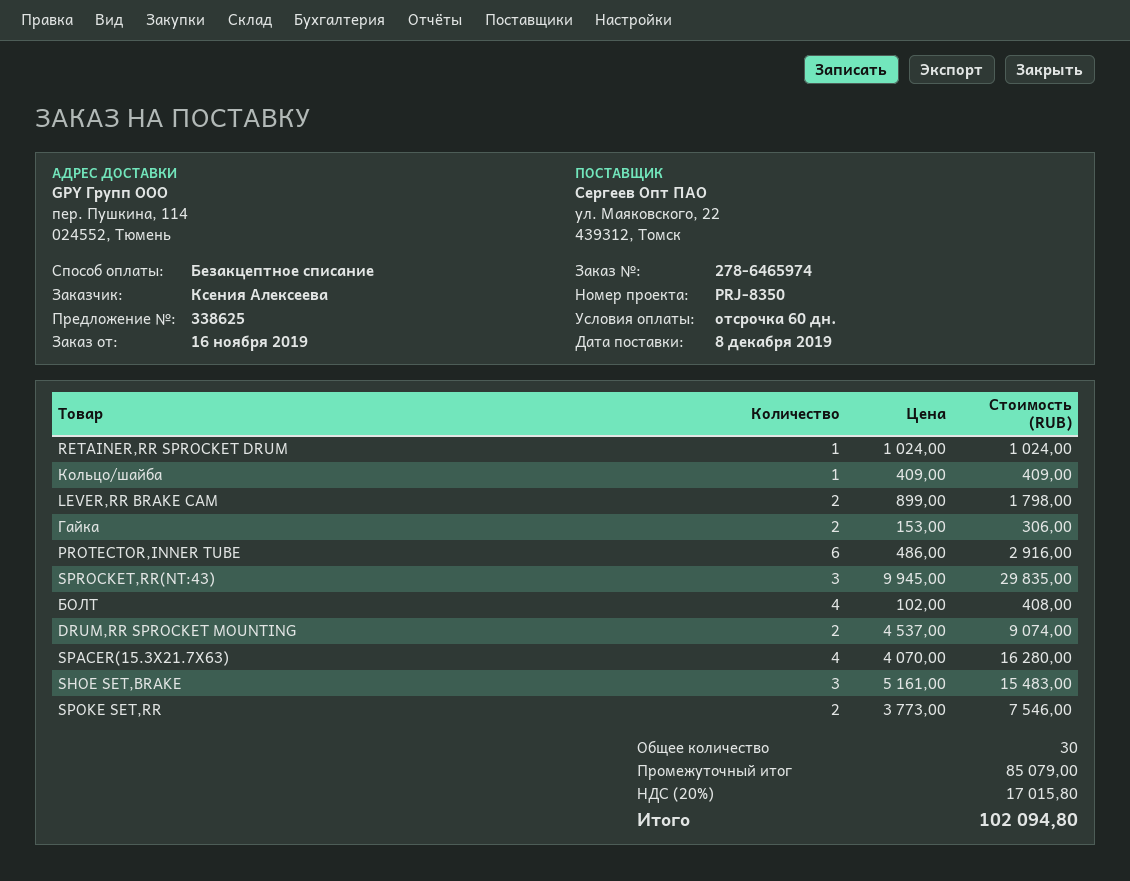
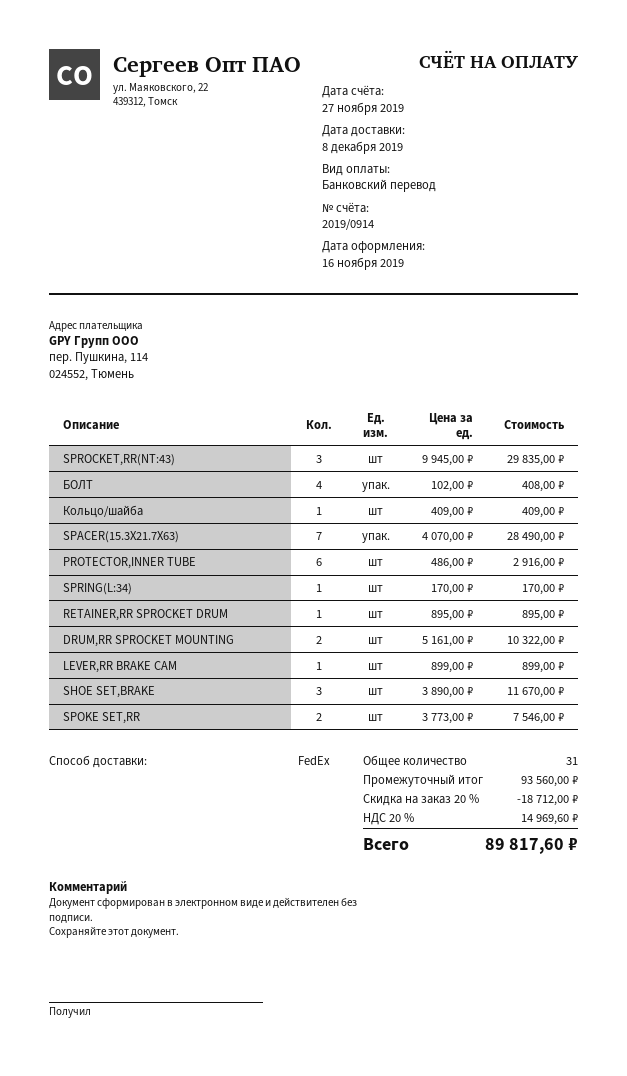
payment method: direct debit -> bank transfer
RETAINER,RR SPROCKET DRUM: 1 x 1024.00 = 1024.00 -> 1 x 895.00 = 895.00
LEVER,RR BRAKE CAM: 2 x 899.00 = 1798.00 -> 1 x 899.00 = 899.00
Гайка: 2 x 153.00 = 306.00 -> none
DRUM,RR SPROCKET MOUNTING: 2 x 4537.00 = 9074.00 -> 2 x 5161.00 = 10322.00
SPACER(15.3X21.7X63): 4 x 4070.00 = 16280.00 -> 7 x 4070.00 = 28490.00
SHOE SET,BRAKE: 3 x 5161.00 = 15483.00 -> 3 x 3890.00 = 11670.00
SPRING(L:34): none -> 1 x 170.00 = 170.00
total quantity: 30 -> 31
subtotal: 85079.00 -> 93560.00
discount: none -> 20% = 18712.00
tax: 20% = 17015.80 -> 20% = 14969.60
total: 102094.80 -> 89817.60

